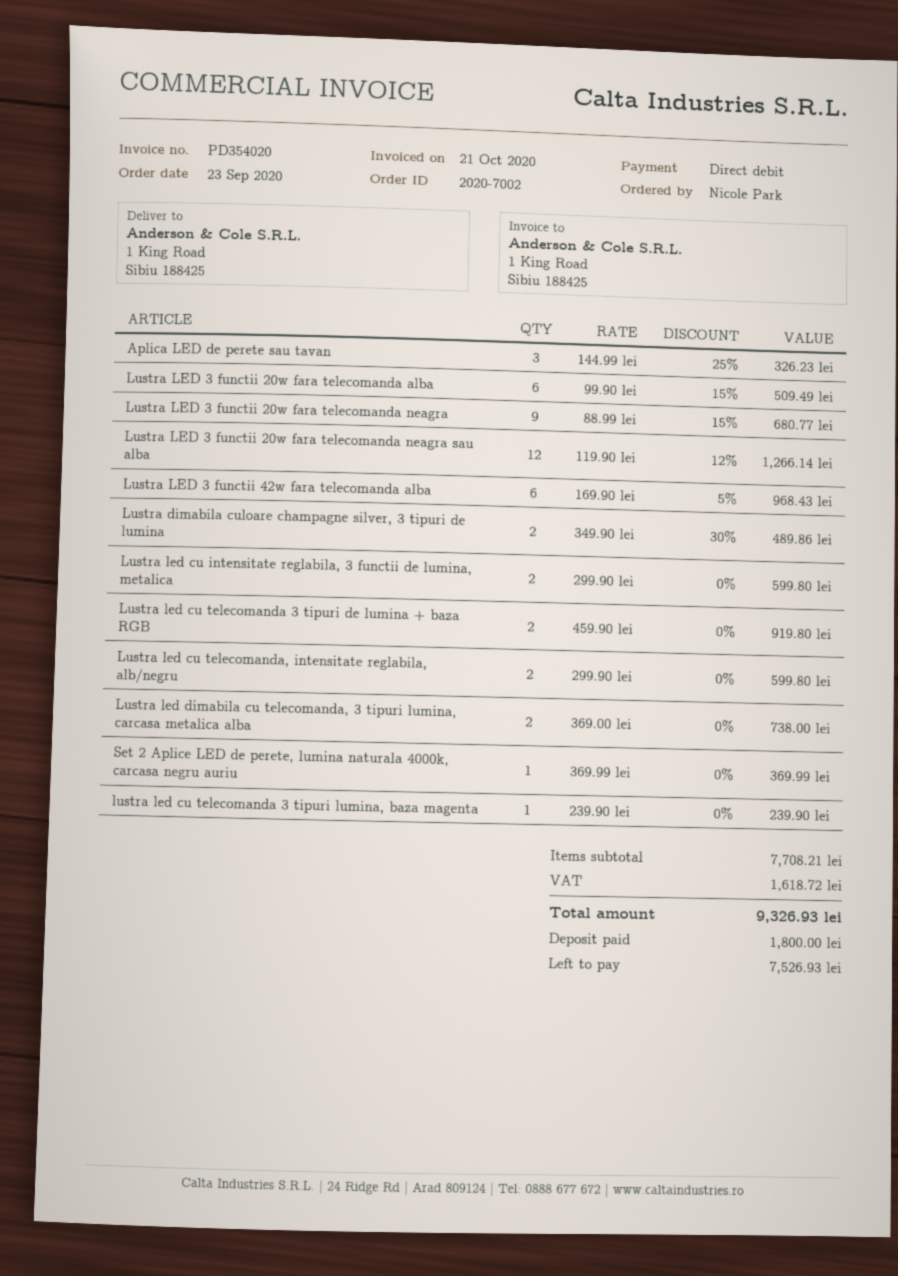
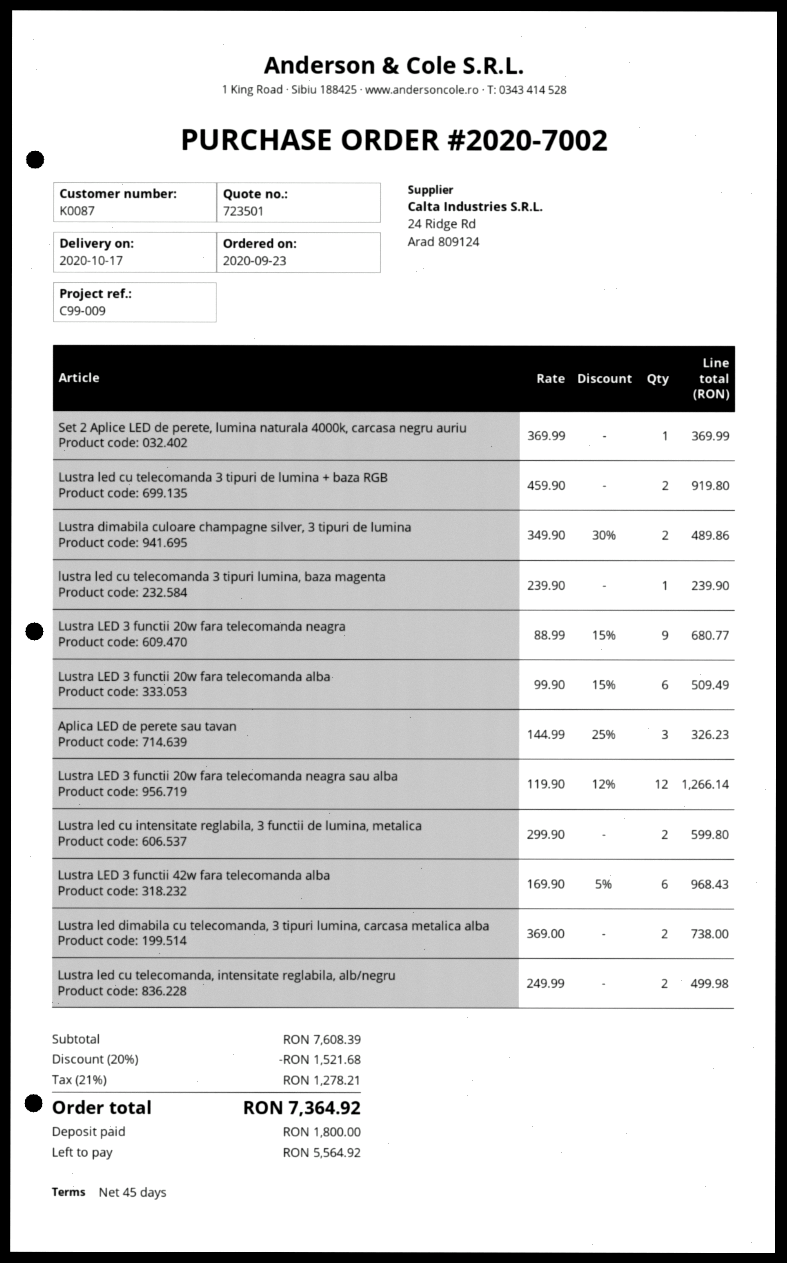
Lustra led cu telecomanda, intensitate reglabila, alb/negru: 2 x 299.90 = 599.80 -> 2 x 249.99 = 499.98
subtotal: 7708.21 -> 7608.39
discount: none -> 20% = 1521.68
tax: 1618.72 -> 1278.21
total: 9326.93 -> 7364.92
balance: 7526.93 -> 5564.92

